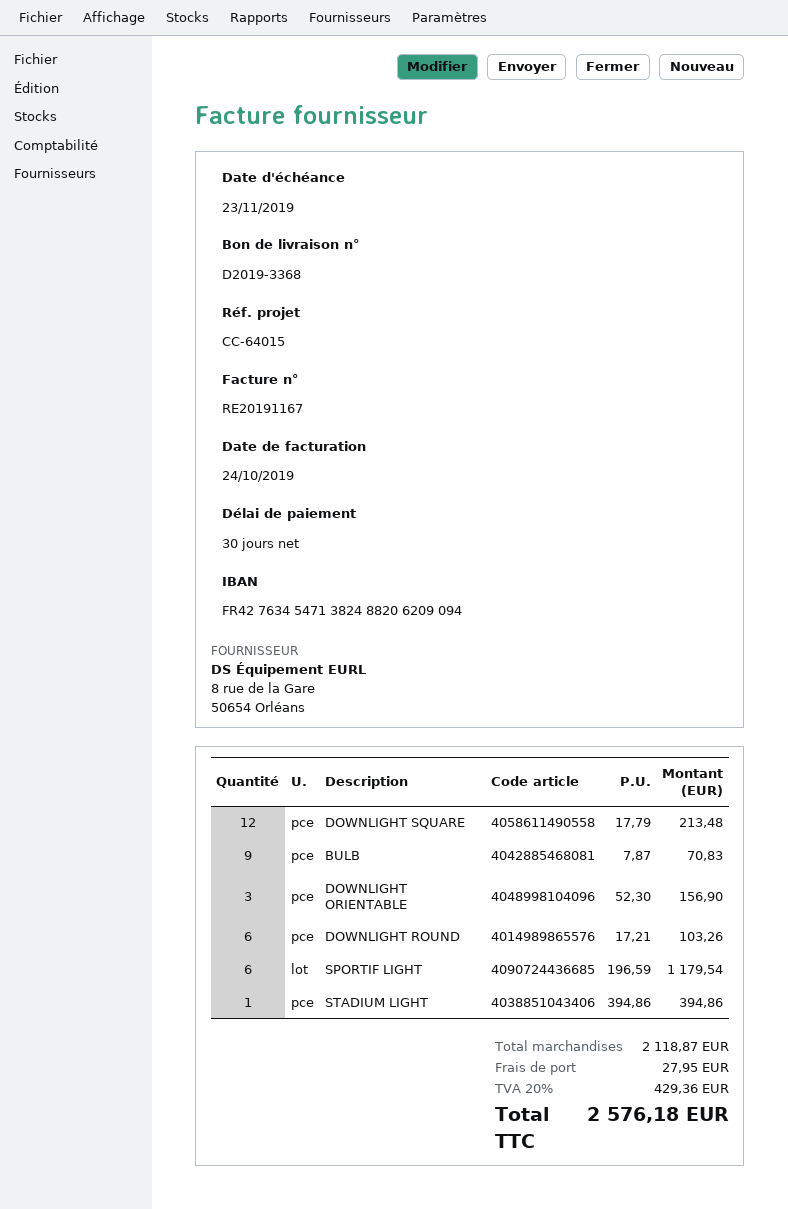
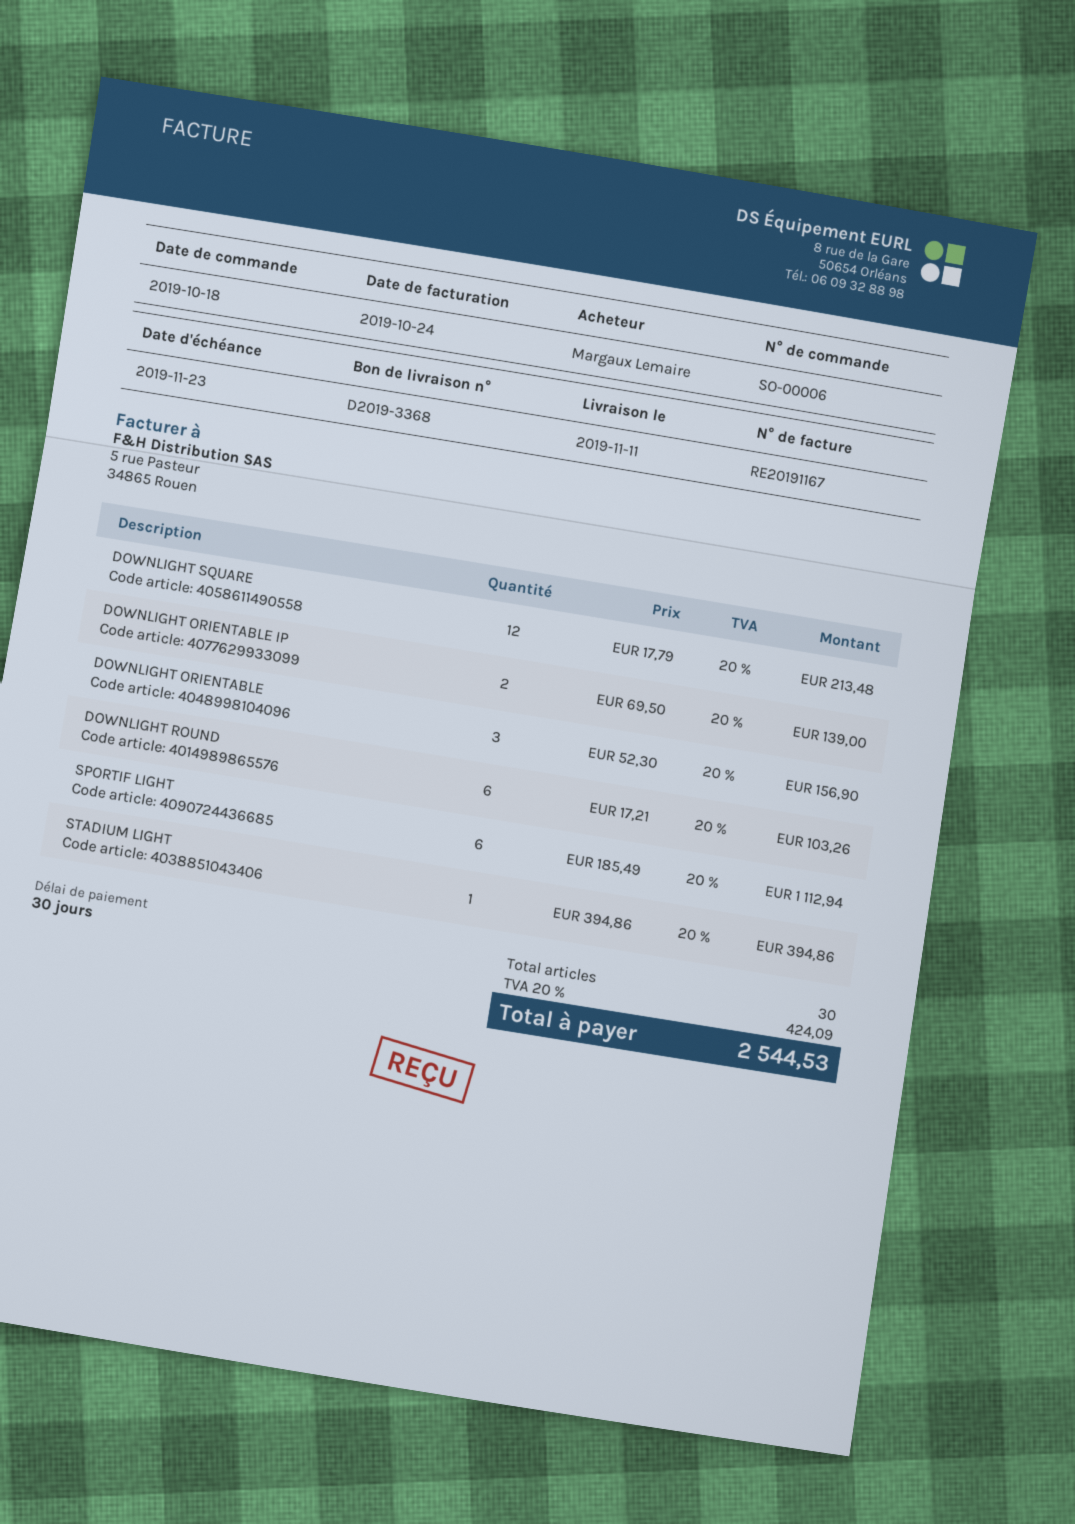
BULB: 9 x 7.87 = 70.83 -> none
SPORTIF LIGHT: 6 x 196.59 = 1179.54 -> 6 x 185.49 = 1112.94
DOWNLIGHT ORIENTABLE IP: none -> 2 x 69.50 = 139.00
shipping: 27.95 -> none
tax: 20% = 429.36 -> 20% = 424.09
total: 2576.18 -> 2544.53

